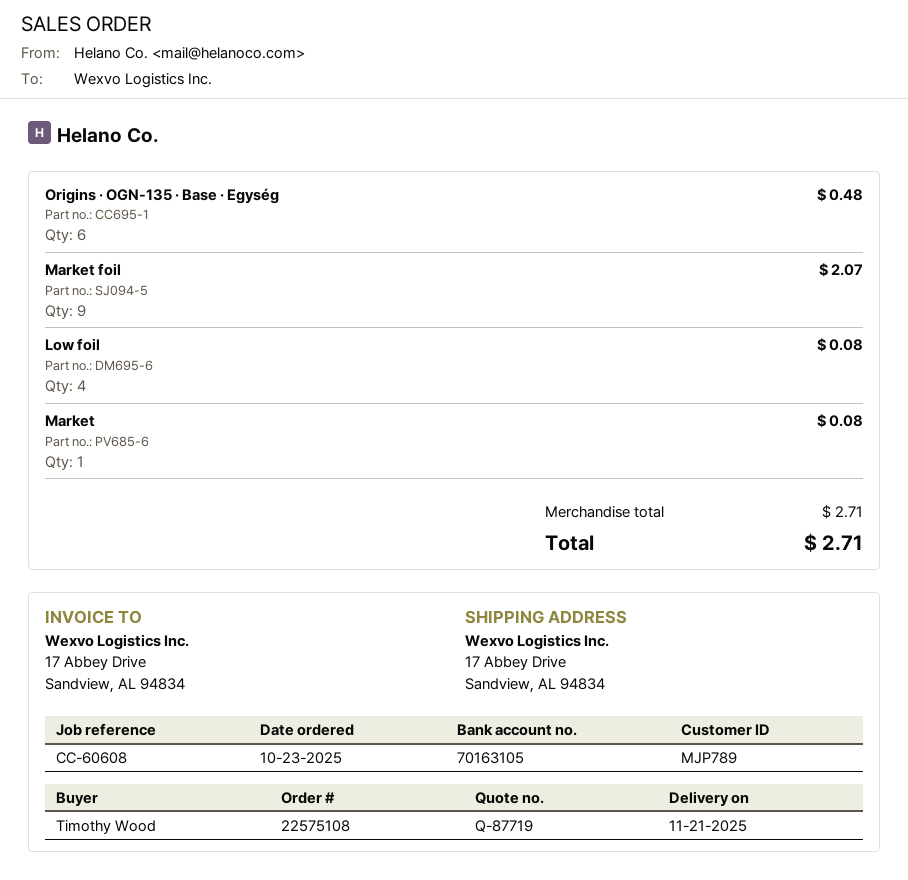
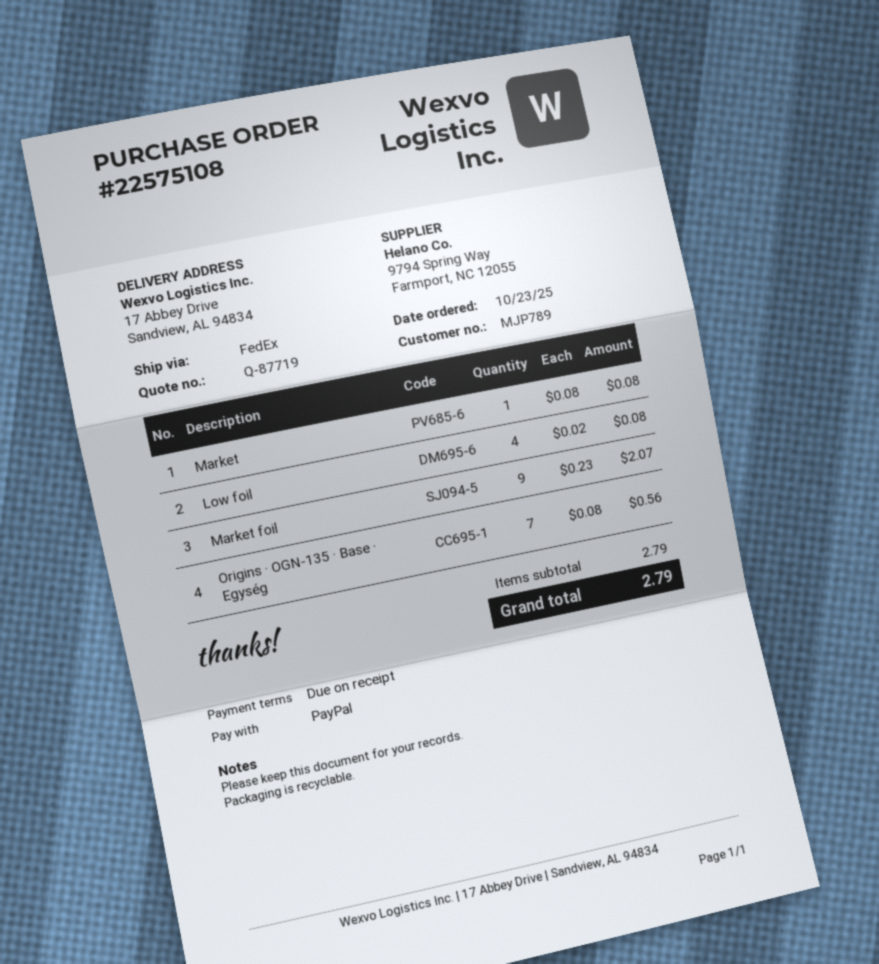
Origins · OGN-135 · Base · Egység: 6 for 0.48 -> 7 for 0.56
subtotal: 2.71 -> 2.79
total: 2.71 -> 2.79

